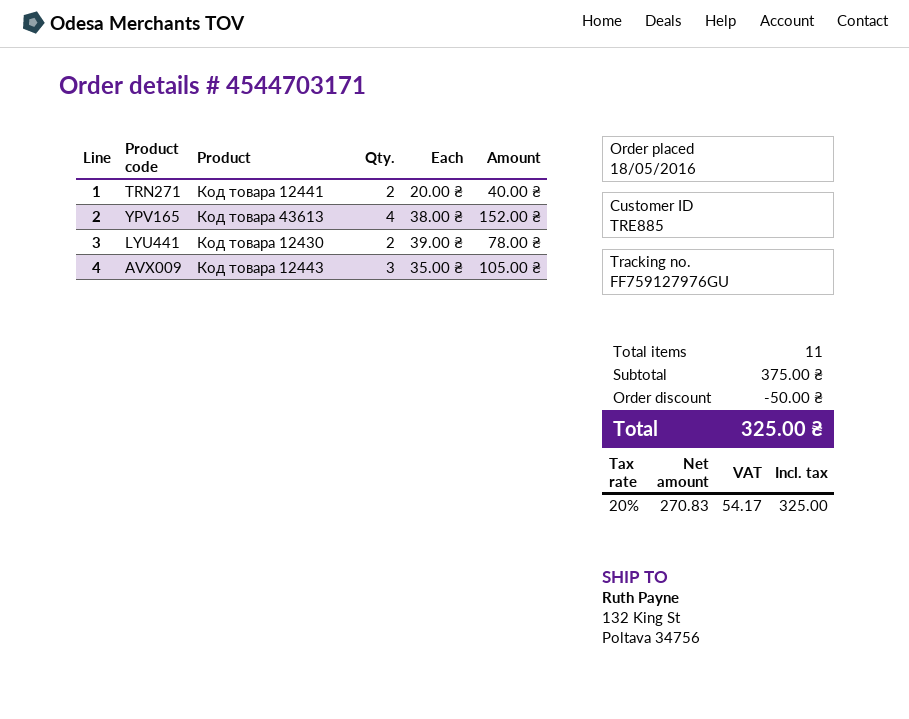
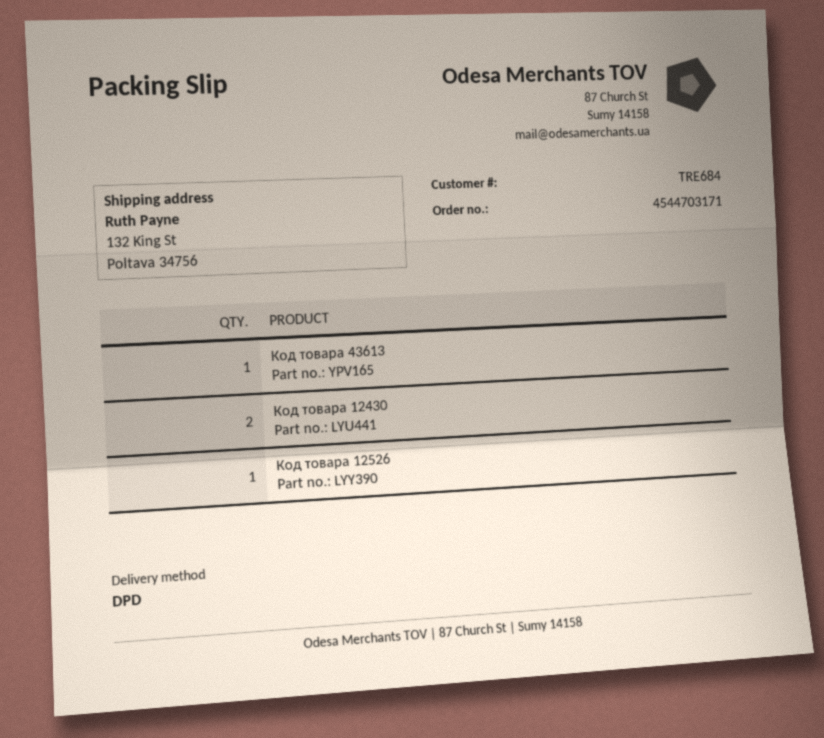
customer number: TRE885 -> TRE684
Код товара 12441: 2 -> none
Код товара 43613: 4 -> 1
Код товара 12443: 3 -> none
Код товара 12526: none -> 1

